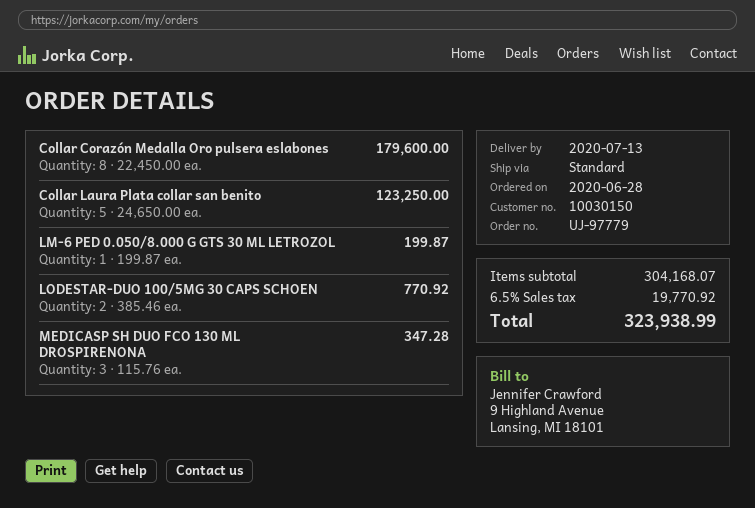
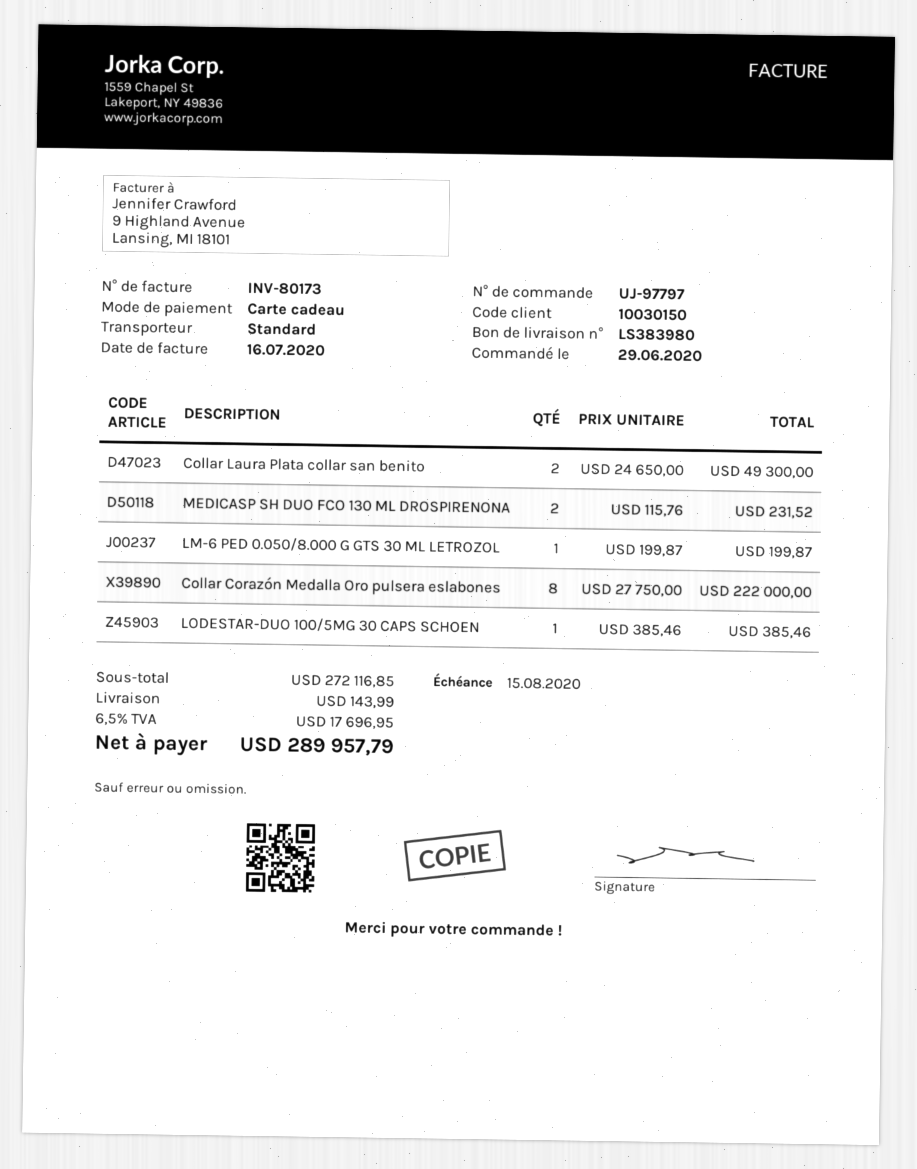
order number: UJ-97779 -> UJ-97797
order date: 2020-06-28 -> 2020-06-29
Collar Corazón Medalla Oro pulsera eslabones: 8 x 22450.00 = 179600.00 -> 8 x 27750.00 = 222000.00
Collar Laura Plata collar san benito: 5 x 24650.00 = 123250.00 -> 2 x 24650.00 = 49300.00
LODESTAR-DUO 100/5MG 30 CAPS SCHOEN: 2 x 385.46 = 770.92 -> 1 x 385.46 = 385.46
MEDICASP SH DUO FCO 130 ML DROSPIRENONA: 3 x 115.76 = 347.28 -> 2 x 115.76 = 231.52
subtotal: 304168.07 -> 272116.85
shipping: none -> 143.99
tax: 6.5% = 19770.92 -> 6.5% = 17696.95
total: 323938.99 -> 289957.79

